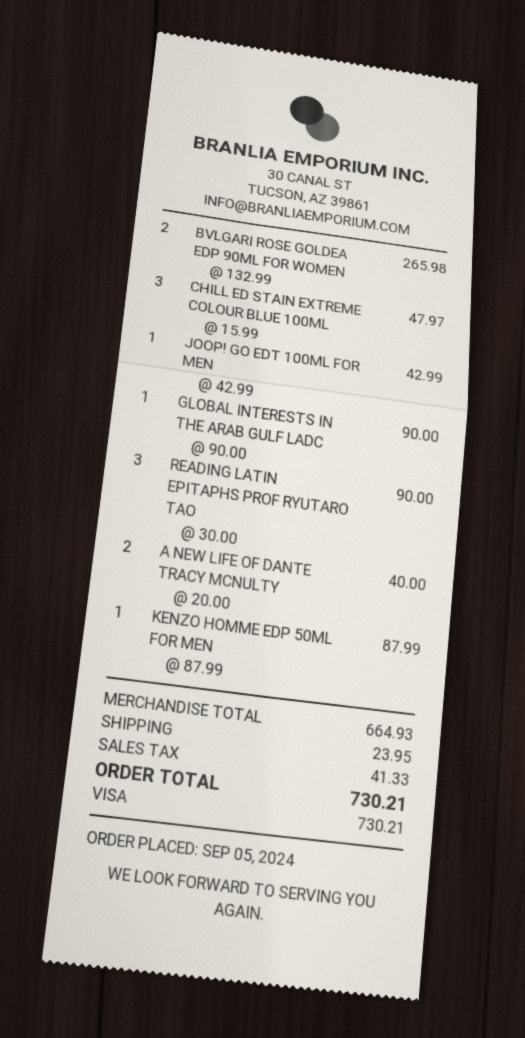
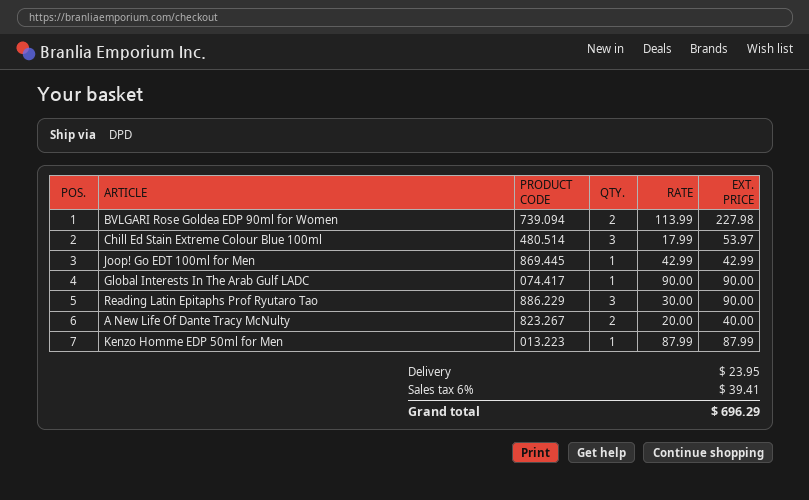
BVLGARI ROSE GOLDEA EDP 90ML FOR WOMEN: 2 x 132.99 = 265.98 -> 2 x 113.99 = 227.98
CHILL ED STAIN EXTREME COLOUR BLUE 100ML: 3 x 15.99 = 47.97 -> 3 x 17.99 = 53.97
tax: 41.33 -> 39.41
total: 730.21 -> 696.29

